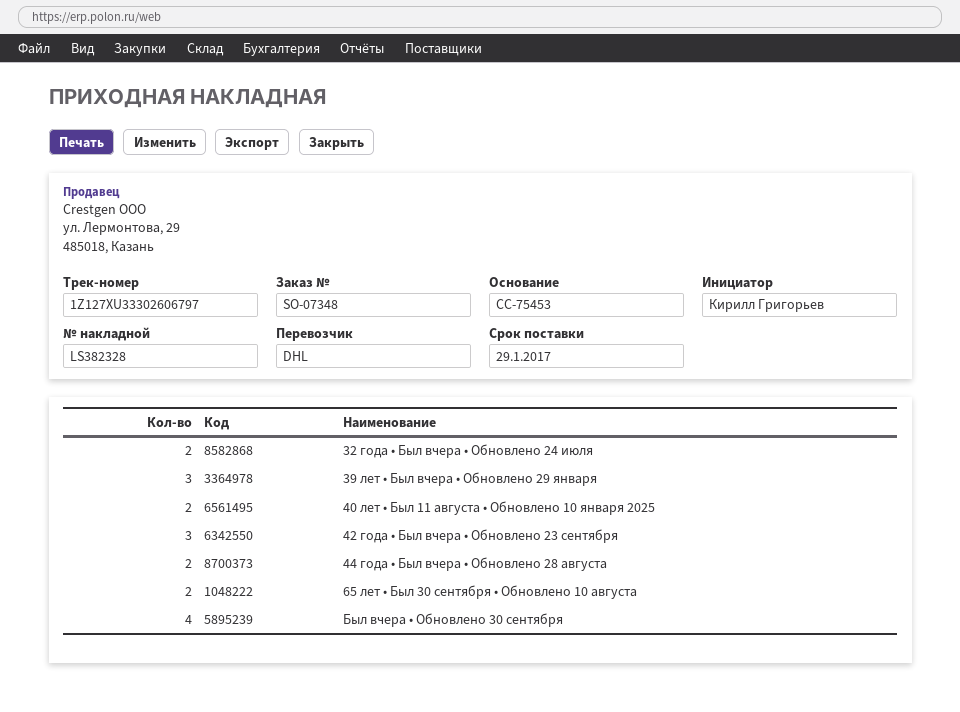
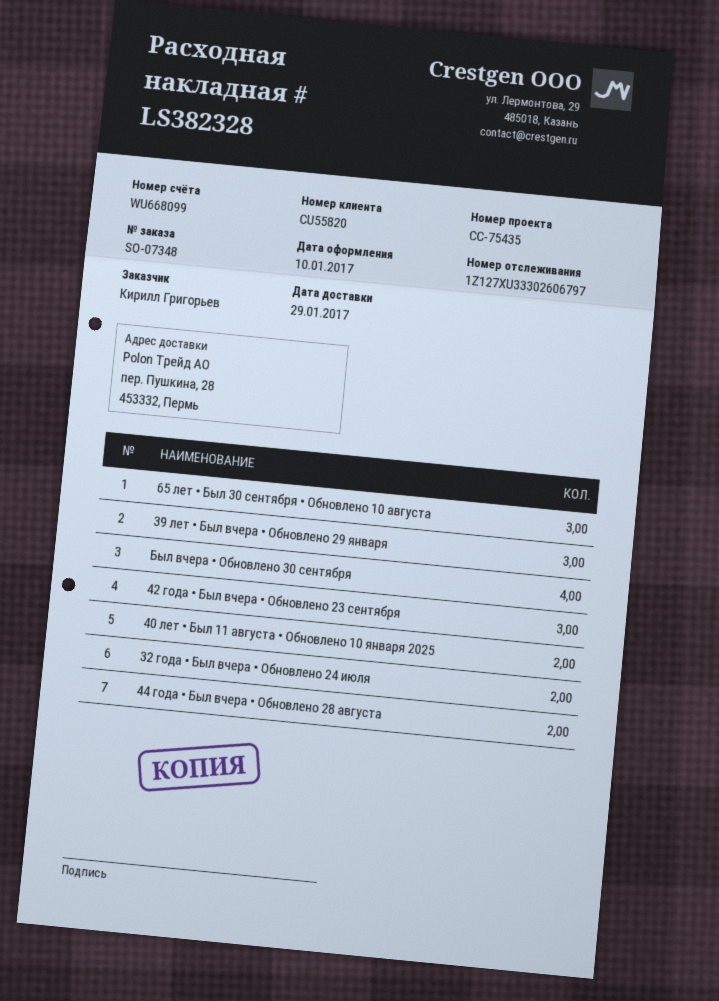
reference: CC-75453 -> CC-75435
65 лет • Был 30 сентября • Обновлено 10 августа: 2 -> 3

